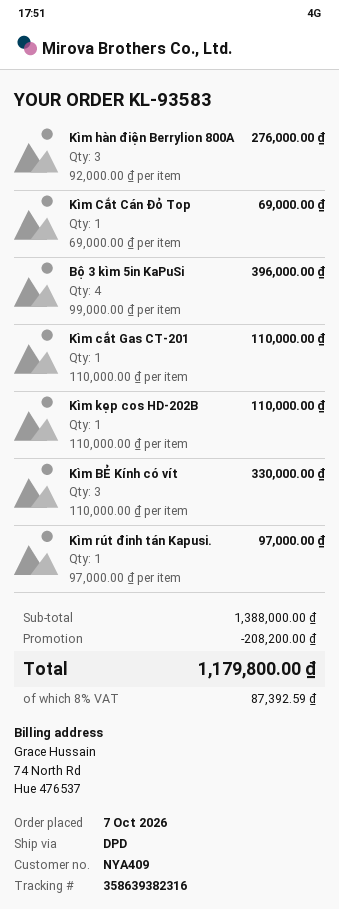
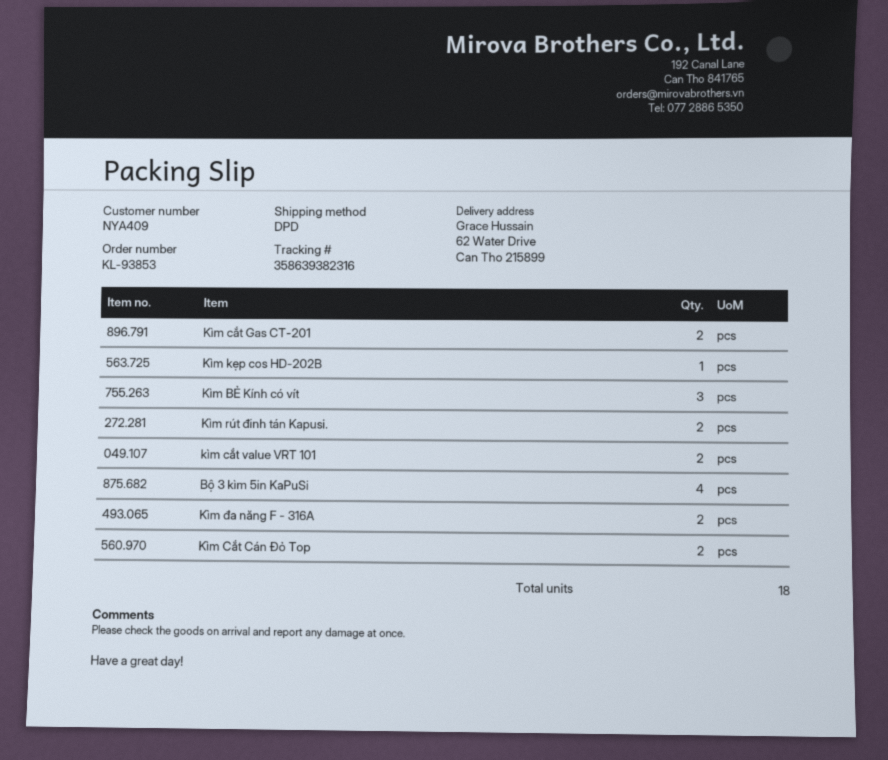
order number: KL-93583 -> KL-93853
Kìm hàn điện Berrylion 800A: 3 -> none
Kìm Cắt Cán Đỏ Top: 1 -> 2
Kìm cắt Gas CT-201: 1 -> 2
Kìm rút đinh tán Kapusi.: 1 -> 2
kìm cắt value VRT 101: none -> 2
Kìm đa năng F - 316A: none -> 2

